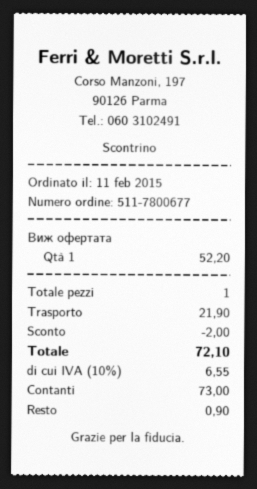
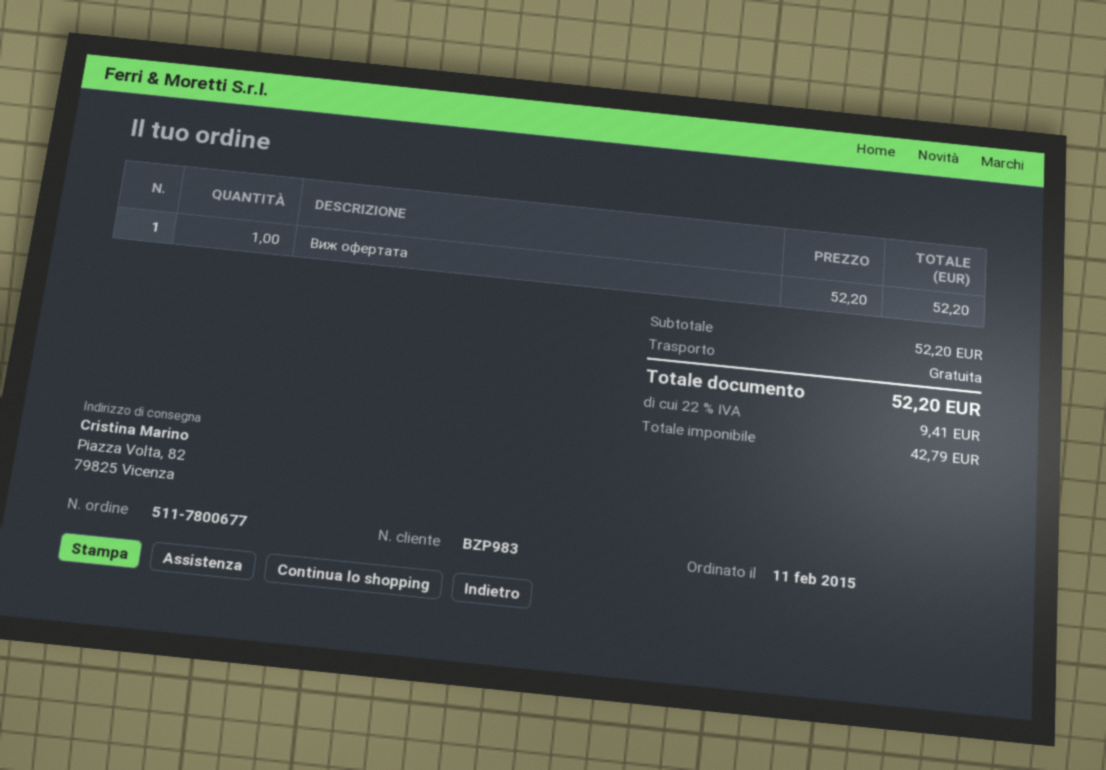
discount: 2.00 -> none
shipping: 21.90 -> 0.00
tax: 10% = 6.55 -> 22% = 9.41
total: 72.10 -> 52.20

